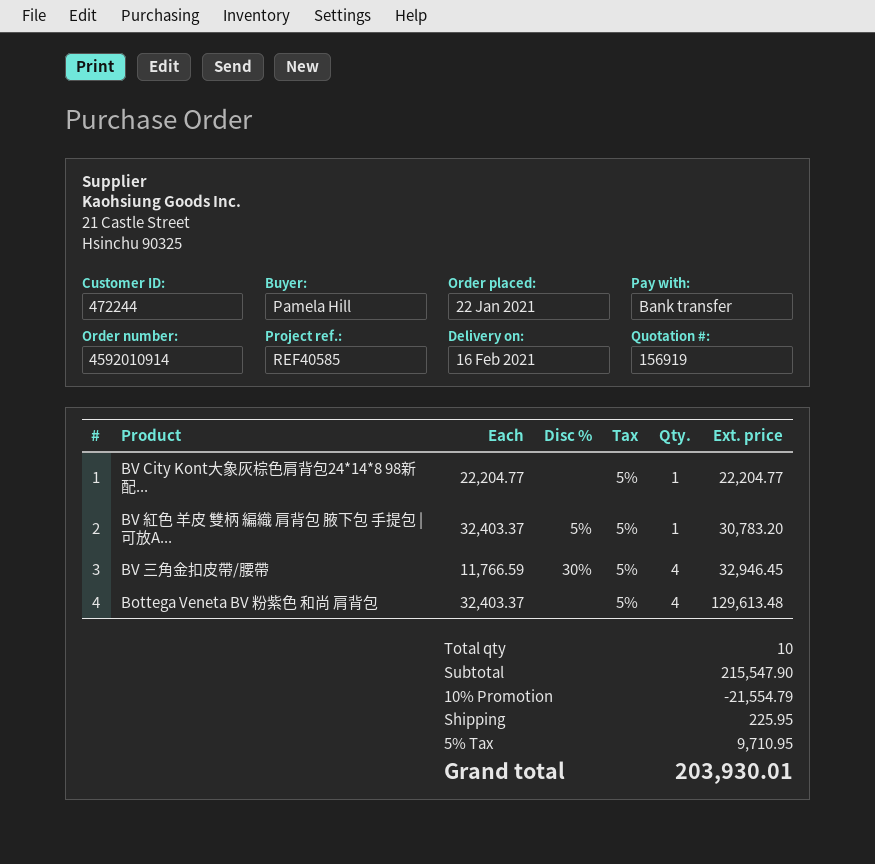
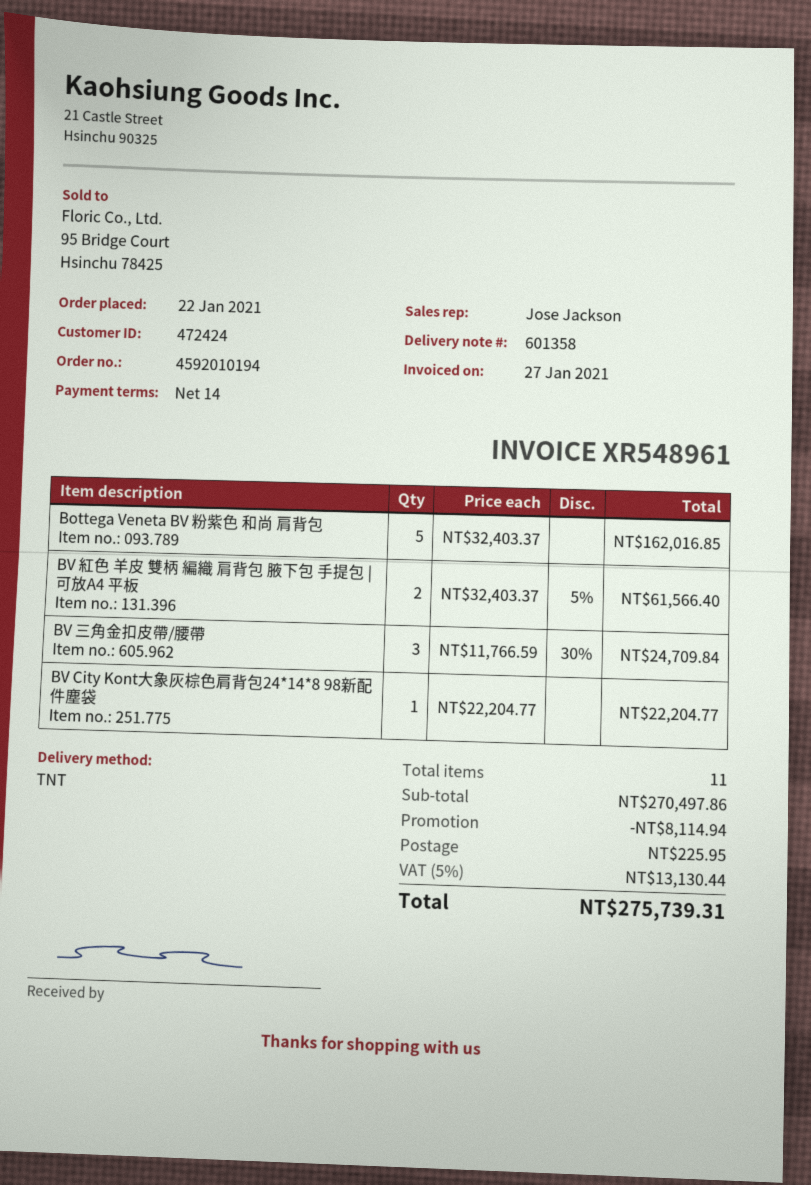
order number: 4592010914 -> 4592010194
customer number: 472244 -> 472424
BV 紅色 羊皮 雙柄 編織 肩背包 腋下包 手提包 | 可放A...: 1 x 32403.37 - 5% = 30783.20 -> 2 x 32403.37 - 5% = 61566.40
BV 三角金扣皮帶/腰帶: 4 x 11766.59 - 30% = 32946.45 -> 3 x 11766.59 - 30% = 24709.84
Bottega Veneta BV 粉紫色 和尚 肩背包: 4 x 32403.37 = 129613.48 -> 5 x 32403.37 = 162016.85
total quantity: 10 -> 11
subtotal: 215547.90 -> 270497.86
discount: 21554.79 -> 8114.94
tax: 5% = 9710.95 -> 5% = 13130.44
total: 203930.01 -> 275739.31

